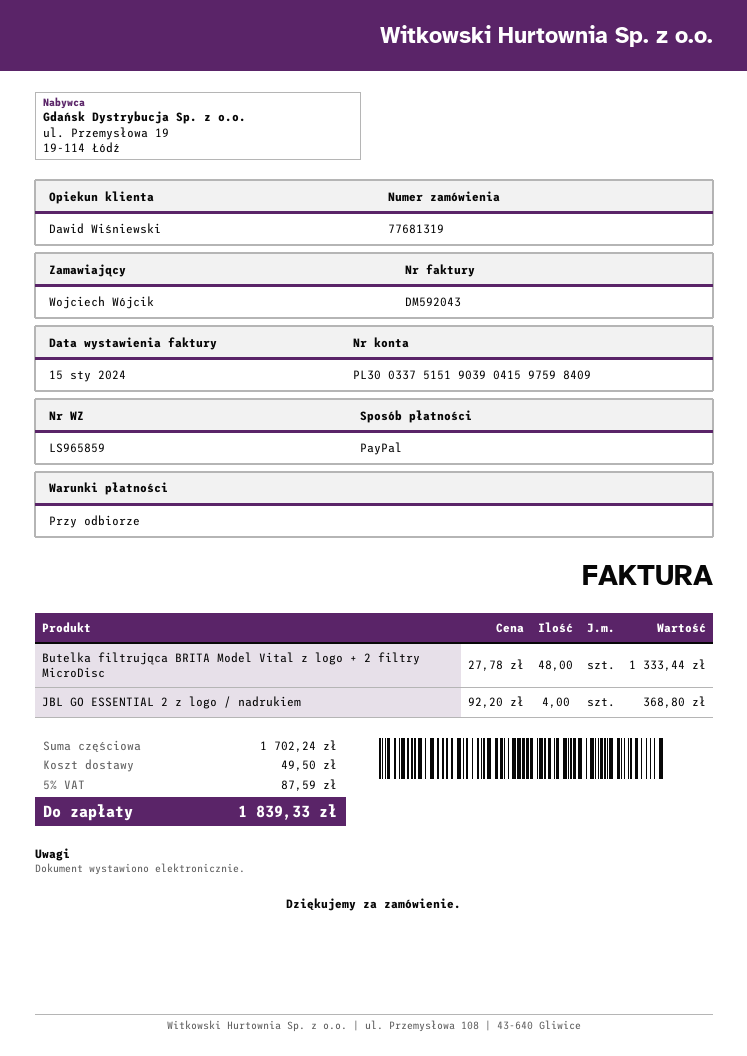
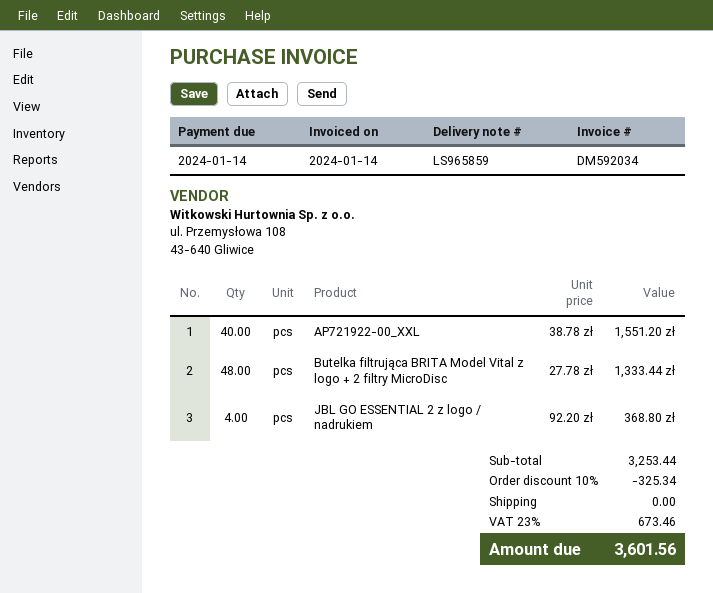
invoice number: DM592043 -> DM592034
invoice date: 2024-01-15 -> 2024-01-14
AP721922-00_XXL: none -> 40 x 38.78 = 1551.20
subtotal: 1702.24 -> 3253.44
discount: none -> 10% = 325.34
shipping: 49.50 -> 0.00
tax: 5% = 87.59 -> 23% = 673.46
total: 1839.33 -> 3601.56

